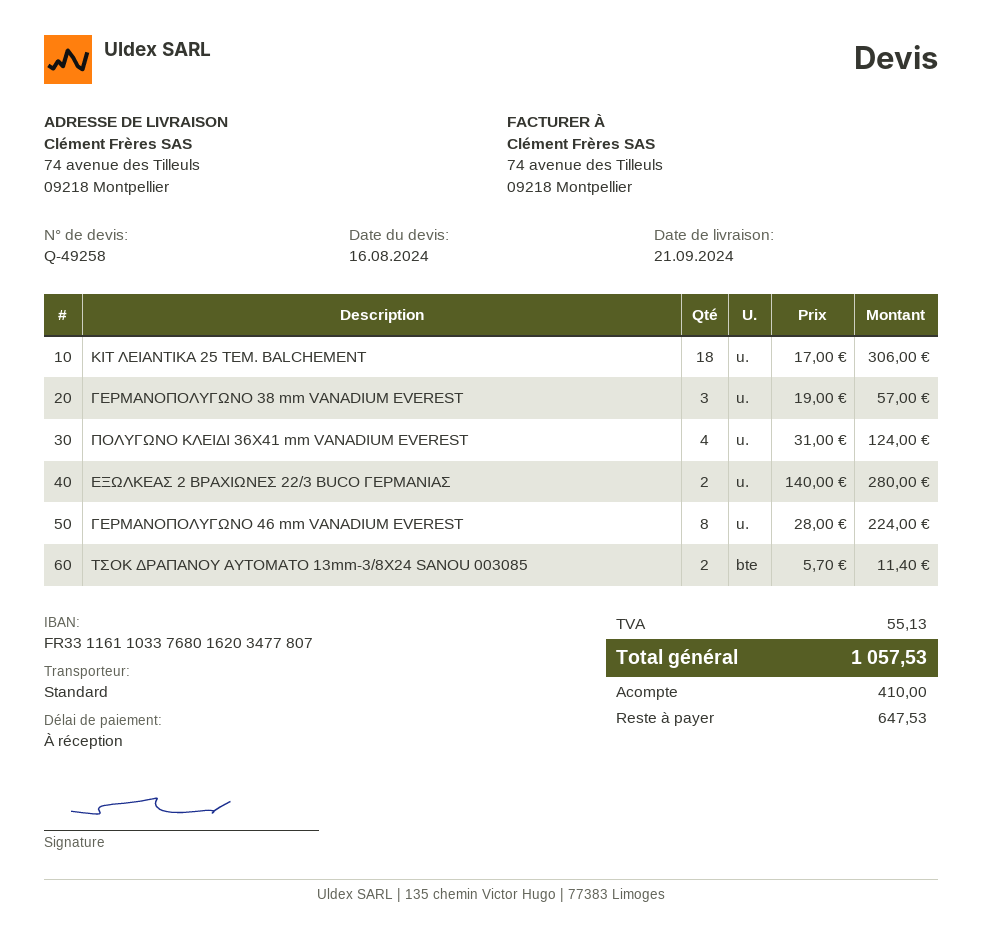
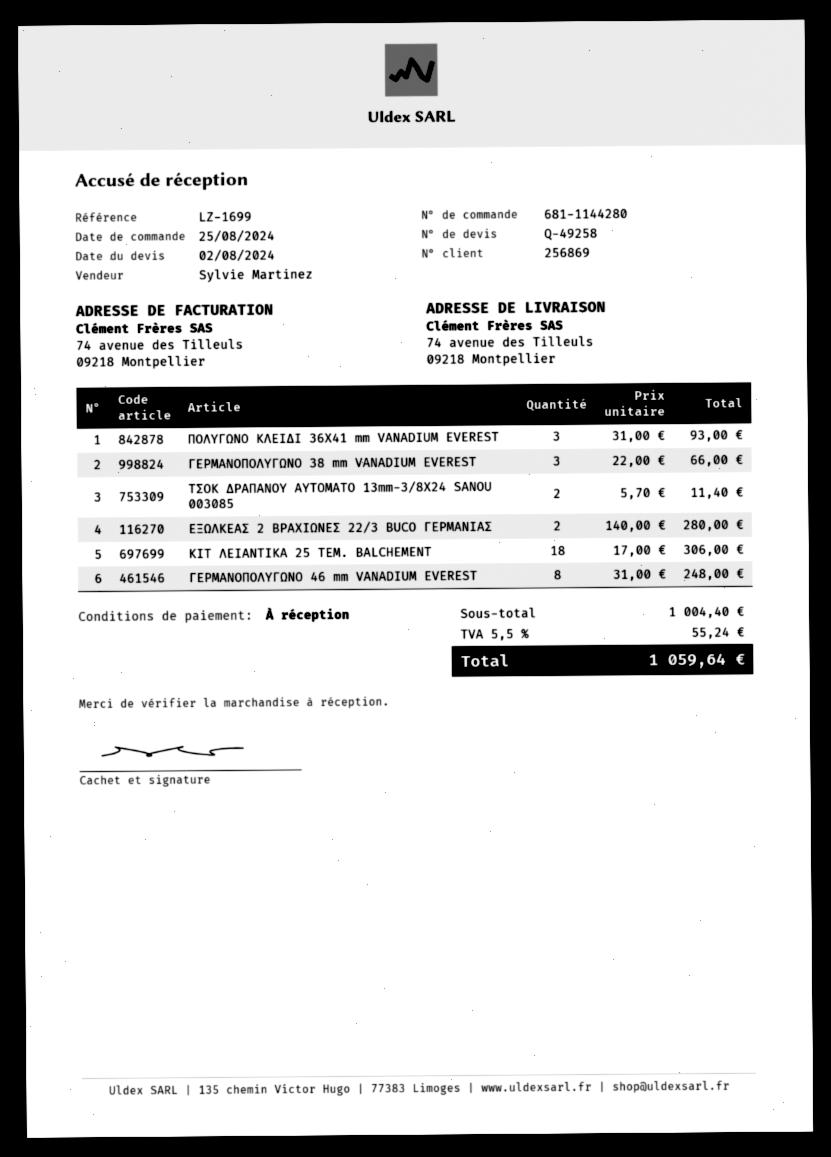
quote date: 2024-08-16 -> 2024-08-02
ΓΕΡΜΑΝΟΠΟΛΥΓΩΝΟ 38 mm VANADIUM EVEREST: 3 x 19.00 = 57.00 -> 3 x 22.00 = 66.00
ΠΟΛΥΓΩΝΟ ΚΛΕΙΔΙ 36X41 mm VANADIUM EVEREST: 4 x 31.00 = 124.00 -> 3 x 31.00 = 93.00
ΓΕΡΜΑΝΟΠΟΛΥΓΩΝΟ 46 mm VANADIUM EVEREST: 8 x 28.00 = 224.00 -> 8 x 31.00 = 248.00
tax: 55.13 -> 55.24
total: 1057.53 -> 1059.64

